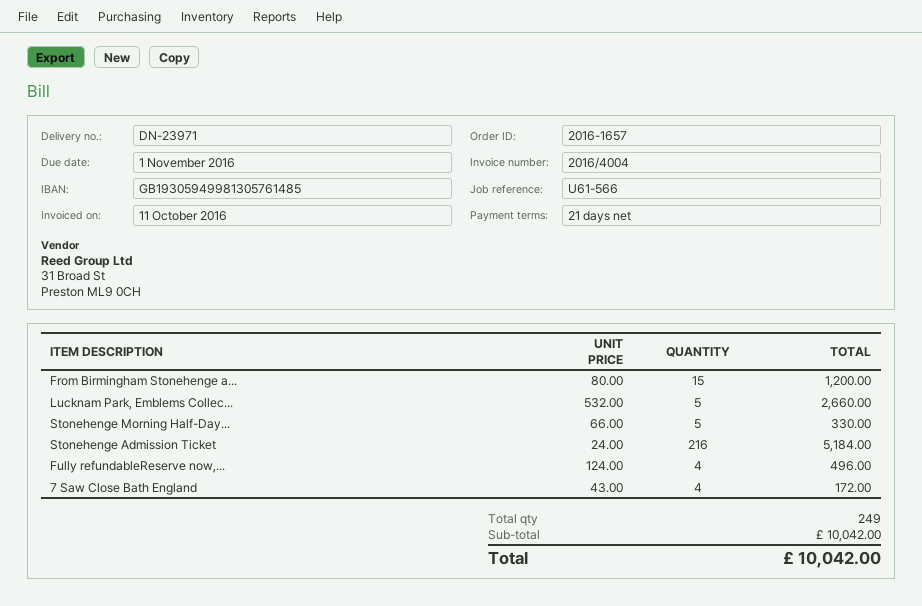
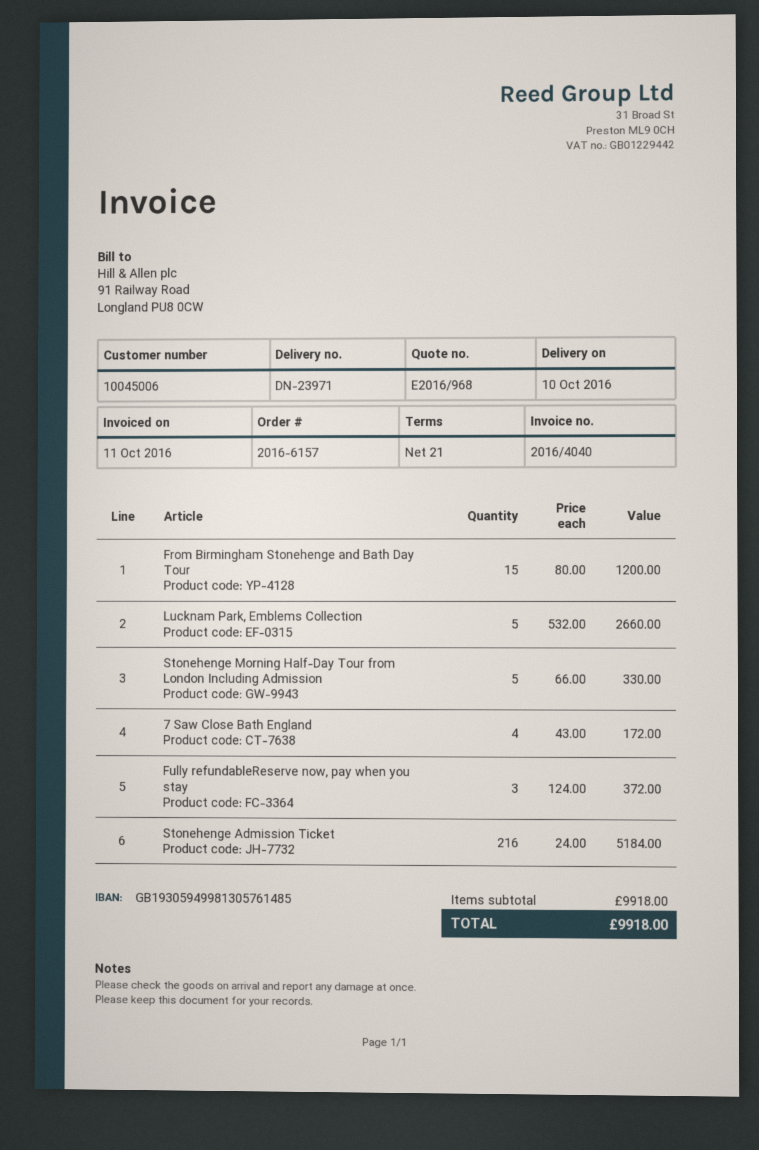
order number: 2016-1657 -> 2016-6157
invoice number: 2016/4004 -> 2016/4040
Fully refundableReserve now,...: 4 x 124.00 = 496.00 -> 3 x 124.00 = 372.00
subtotal: 10042.00 -> 9918.00
total: 10042.00 -> 9918.00

